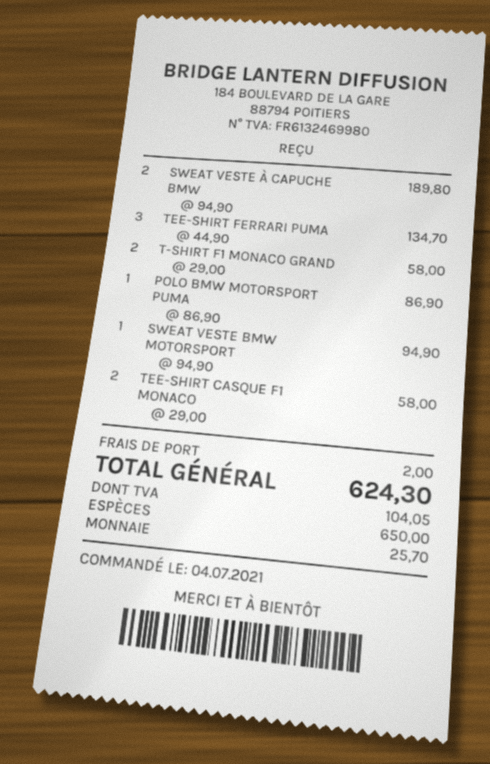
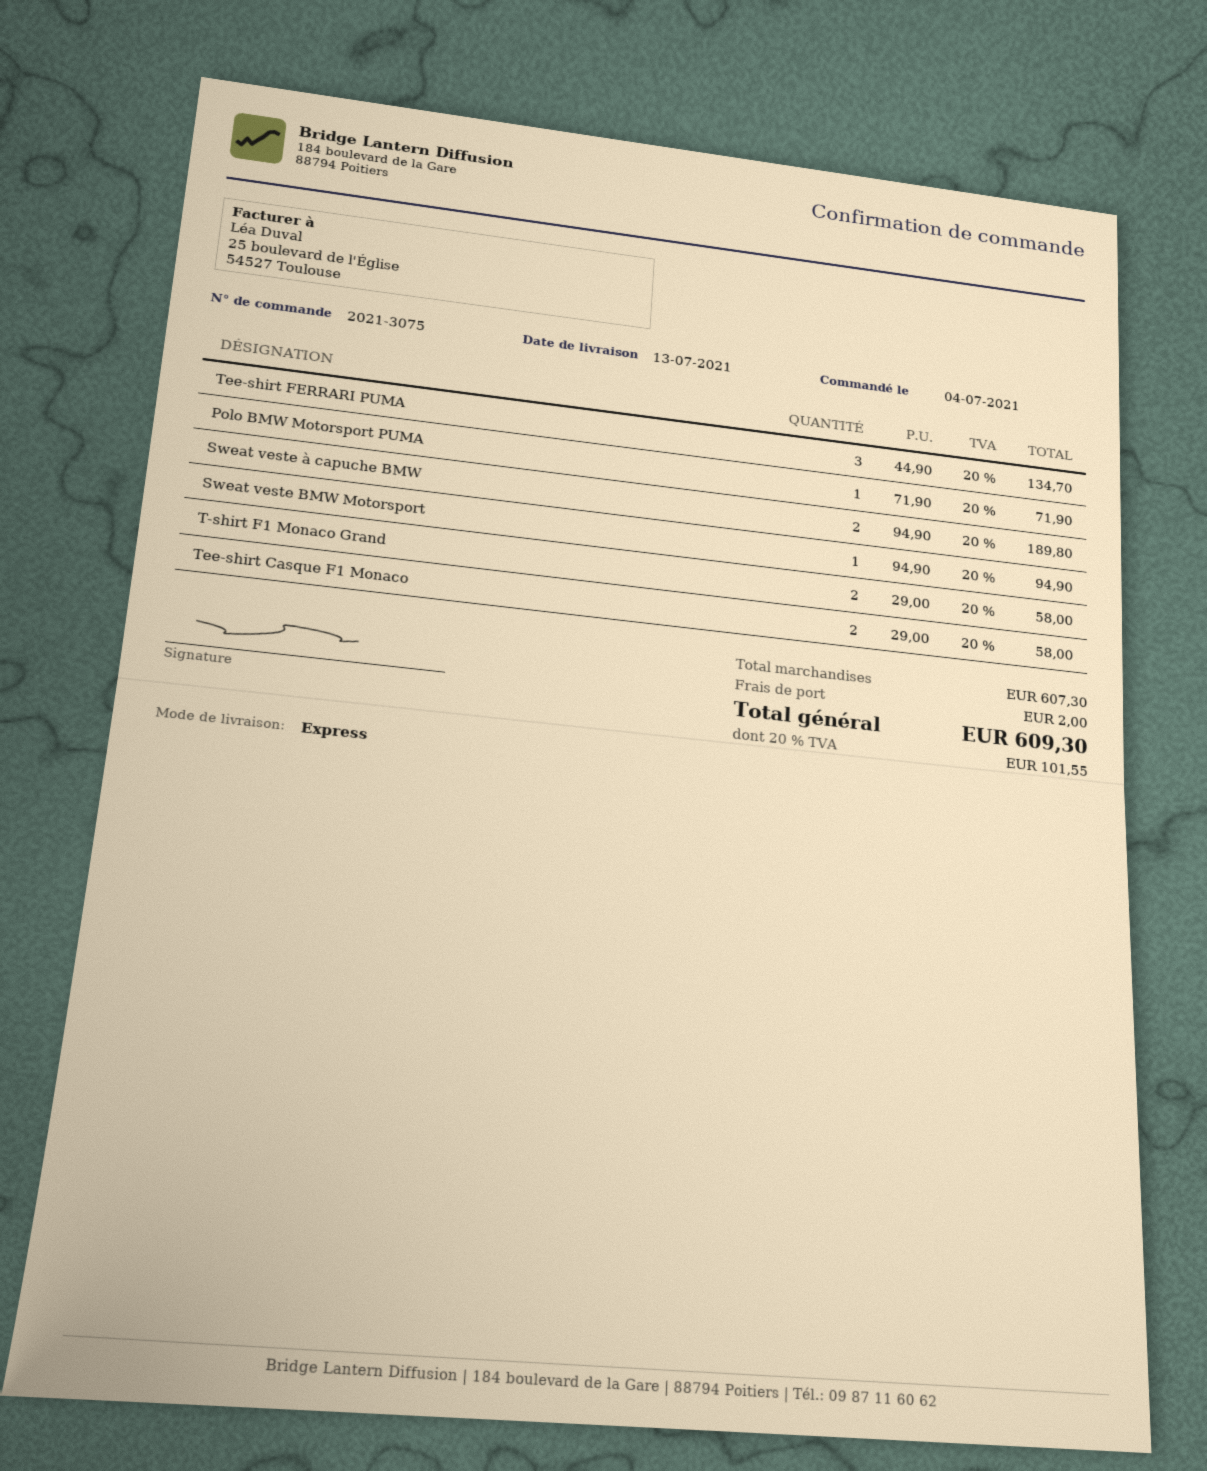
POLO BMW MOTORSPORT PUMA: 1 x 86.90 = 86.90 -> 1 x 71.90 = 71.90
tax: 104.05 -> 101.55
total: 624.30 -> 609.30

